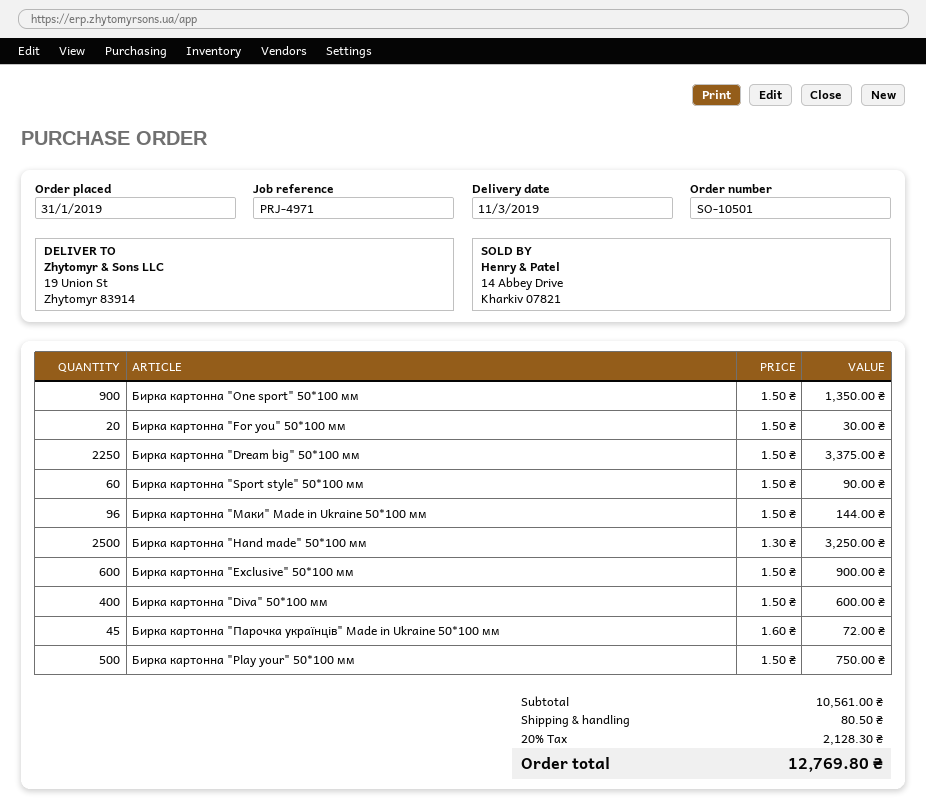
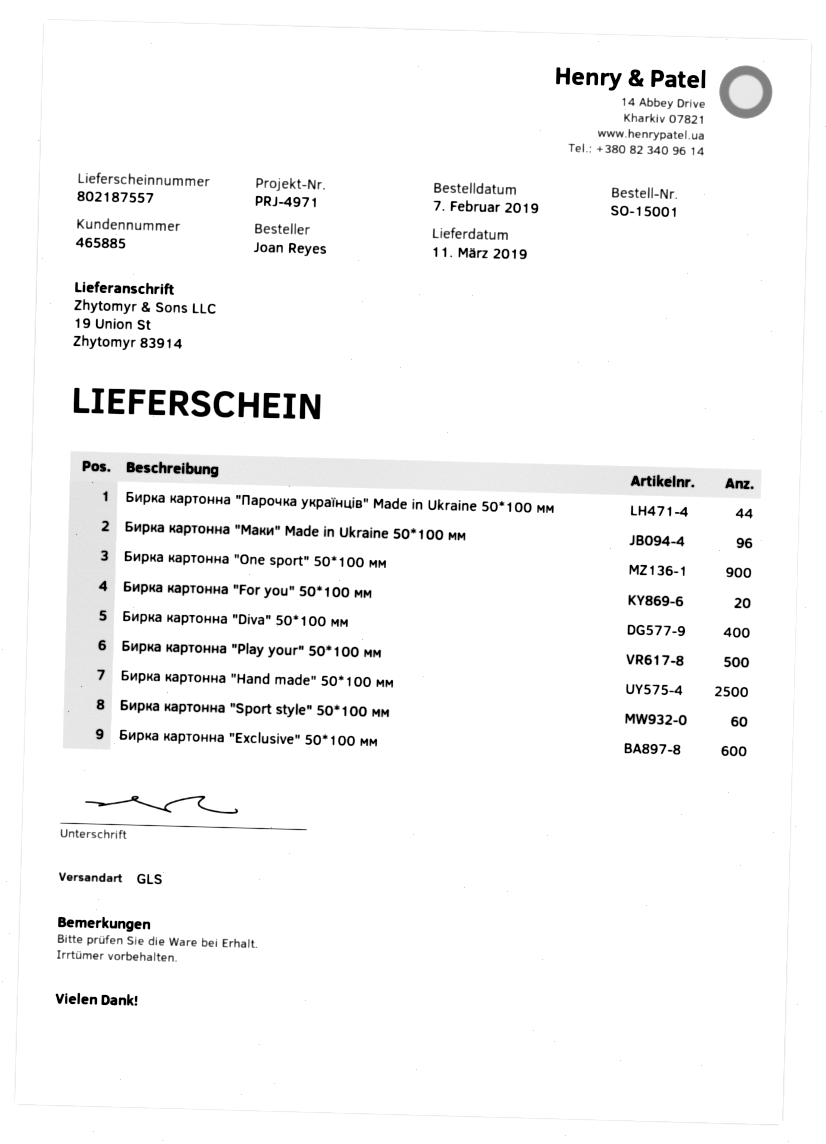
order number: SO-10501 -> SO-15001
order date: 2019-01-31 -> 2019-02-07
Бирка картонна "Dream big" 50*100 мм: 2250 -> none
Бирка картонна "Парочка українців" Made in Ukraine 50*100 мм: 45 -> 44

